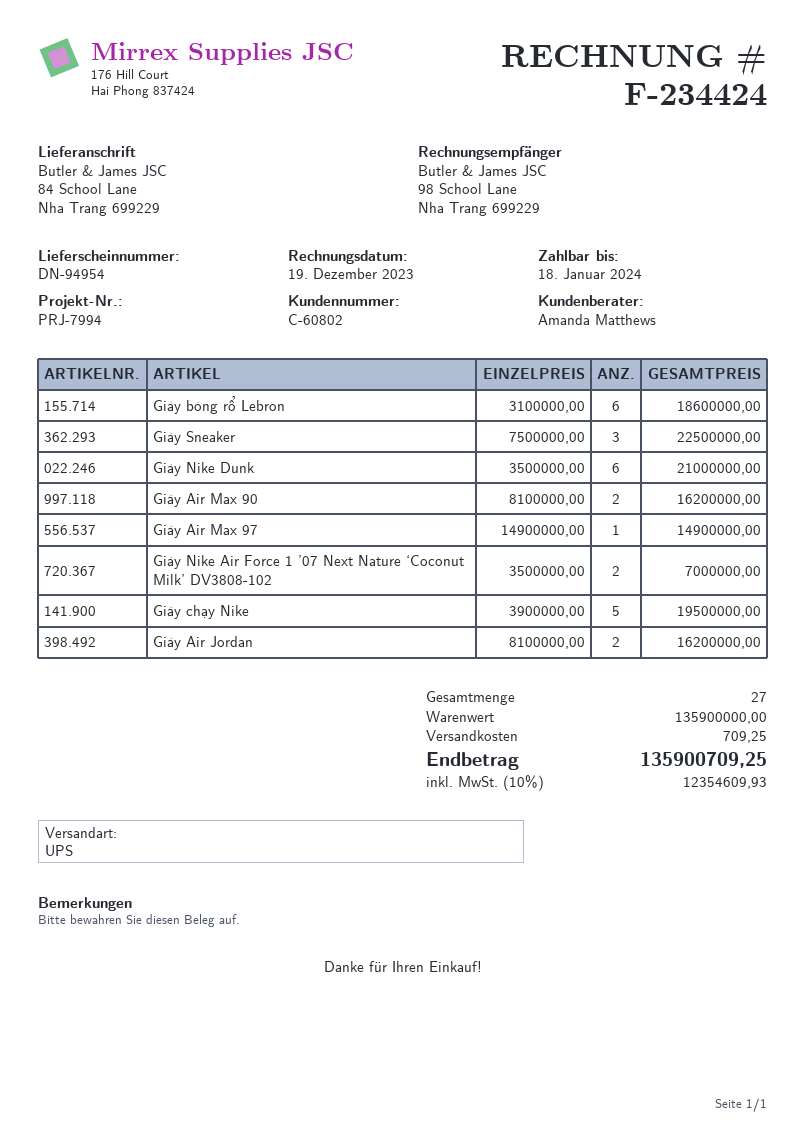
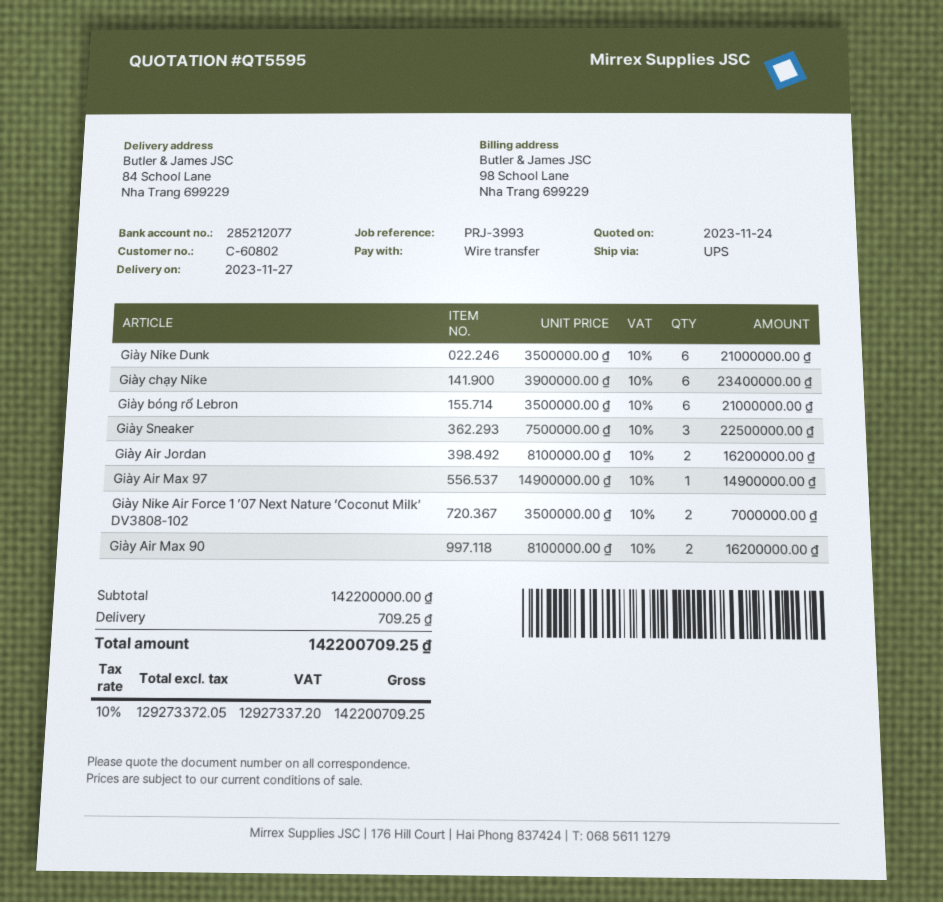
reference: PRJ-7994 -> PRJ-3993
Giày bóng rổ Lebron: 6 x 3100000.00 = 18600000.00 -> 6 x 3500000.00 = 21000000.00
Giày chạy Nike: 5 x 3900000.00 = 19500000.00 -> 6 x 3900000.00 = 23400000.00
subtotal: 135900000.00 -> 142200000.00
tax: 10% = 12354609.93 -> 10% = 12927337.20
total: 135900709.25 -> 142200709.25

